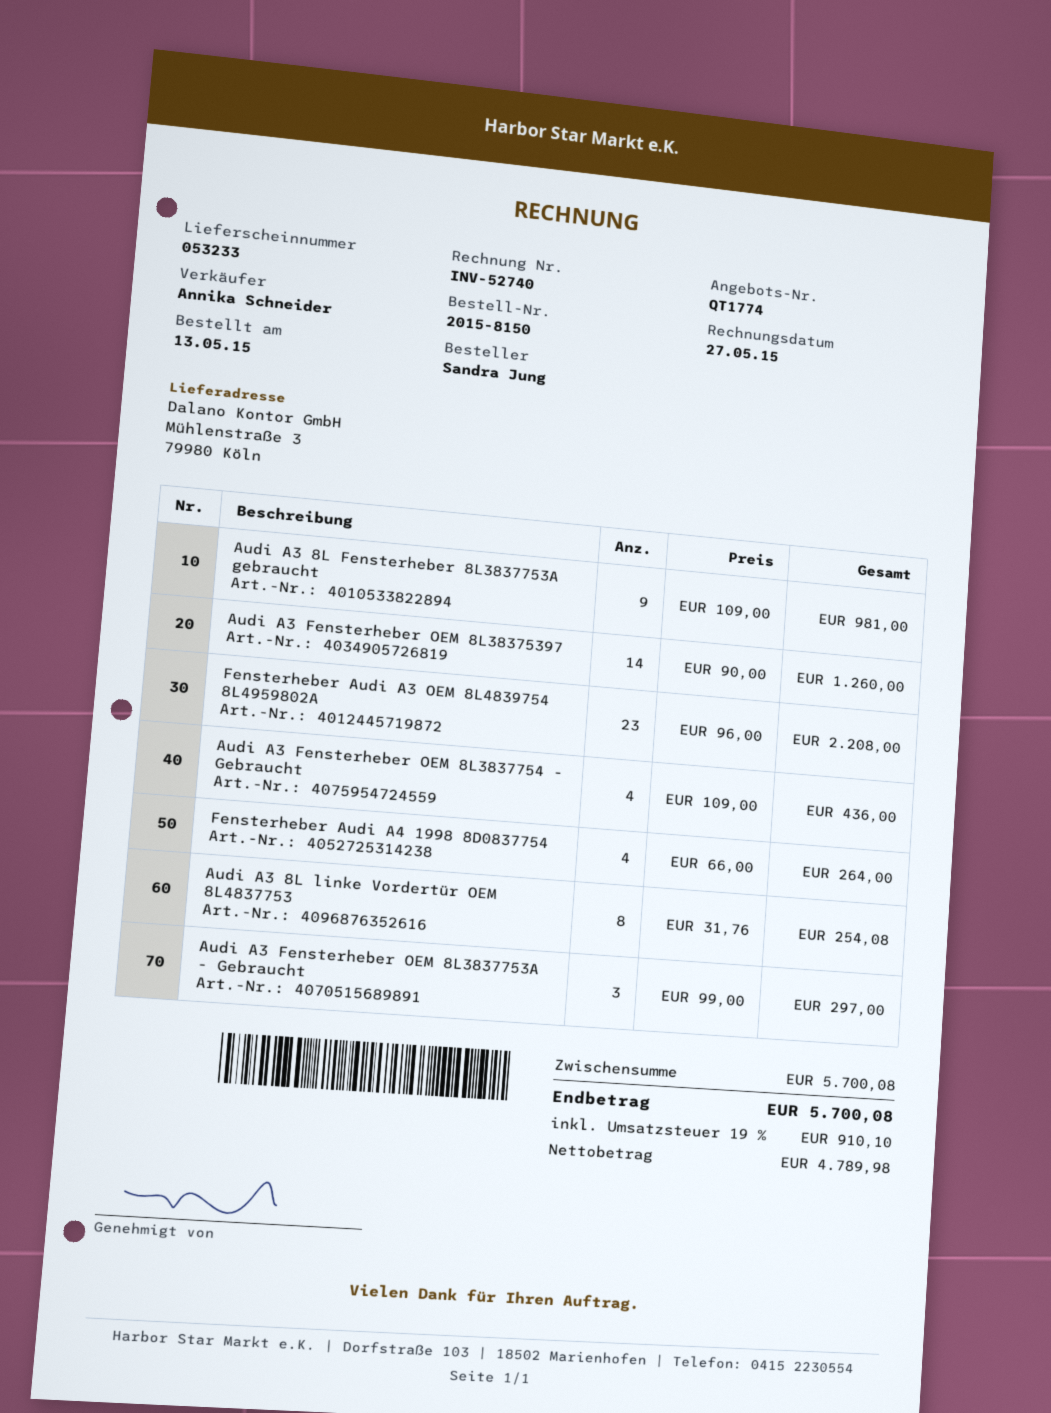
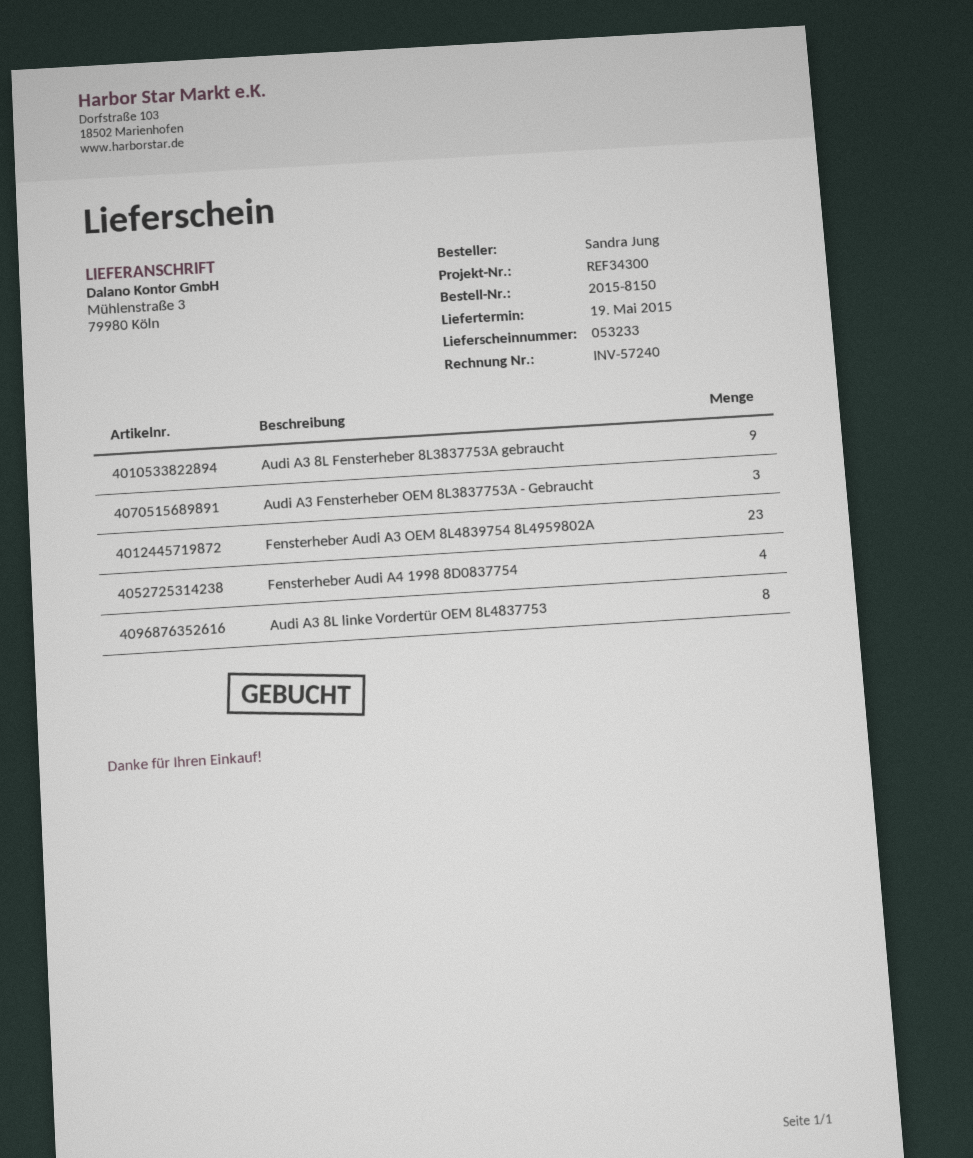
invoice number: INV-52740 -> INV-57240
Audi A3 Fensterheber OEM 8L38375397: 14 -> none
Audi A3 Fensterheber OEM 8L3837754 - Gebraucht: 4 -> none

